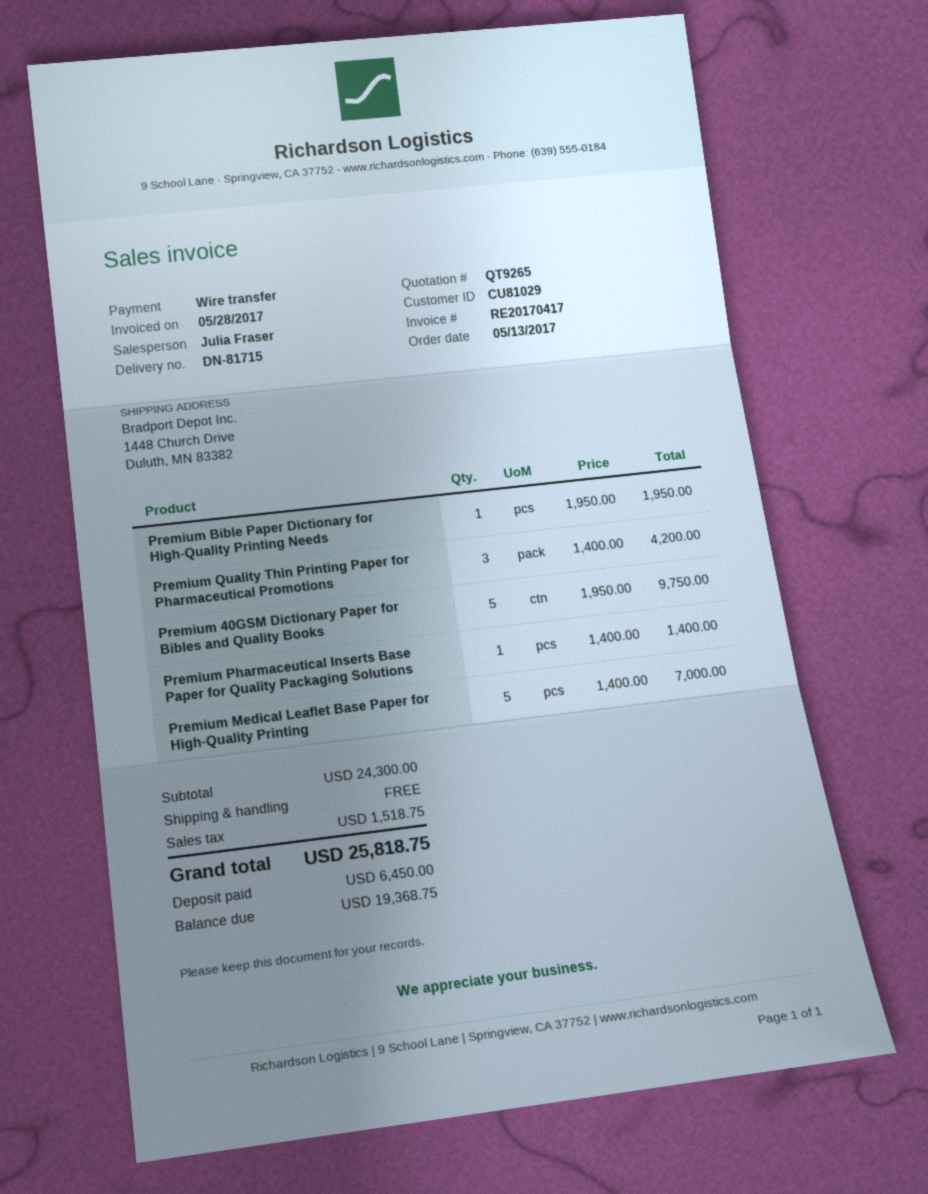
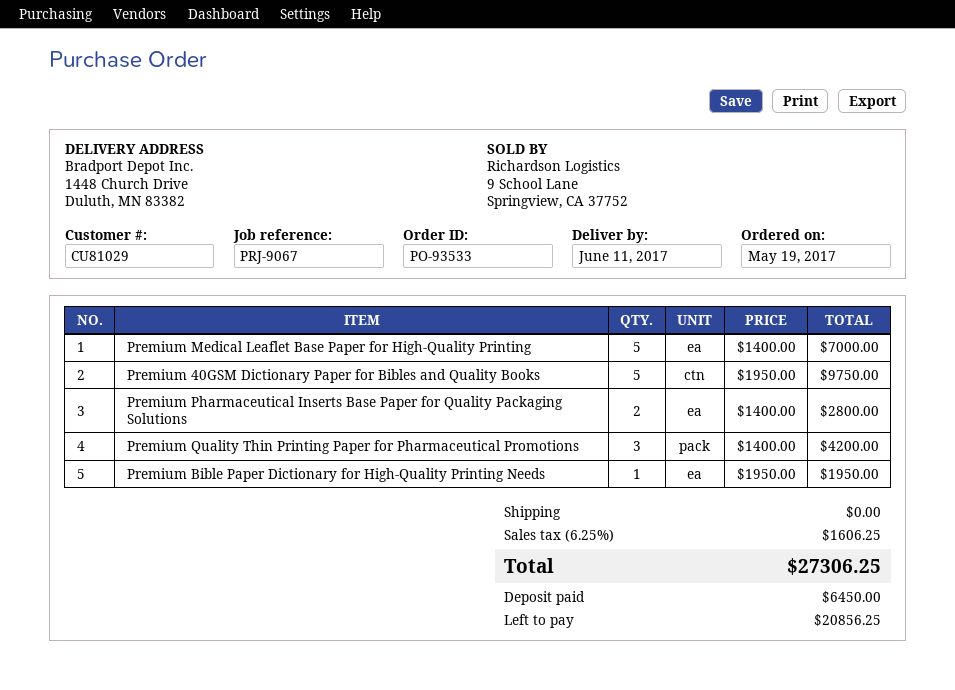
order date: 2017-05-13 -> 2017-05-19
Premium Pharmaceutical Inserts Base Paper for Quality Packaging Solutions: 1 x 1400.00 = 1400.00 -> 2 x 1400.00 = 2800.00
tax: 1518.75 -> 1606.25
total: 25818.75 -> 27306.25
balance: 19368.75 -> 20856.25

